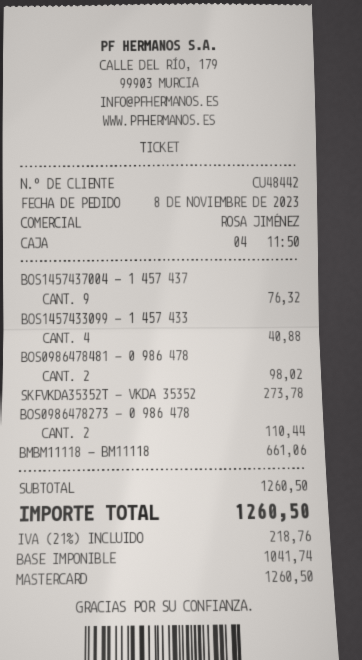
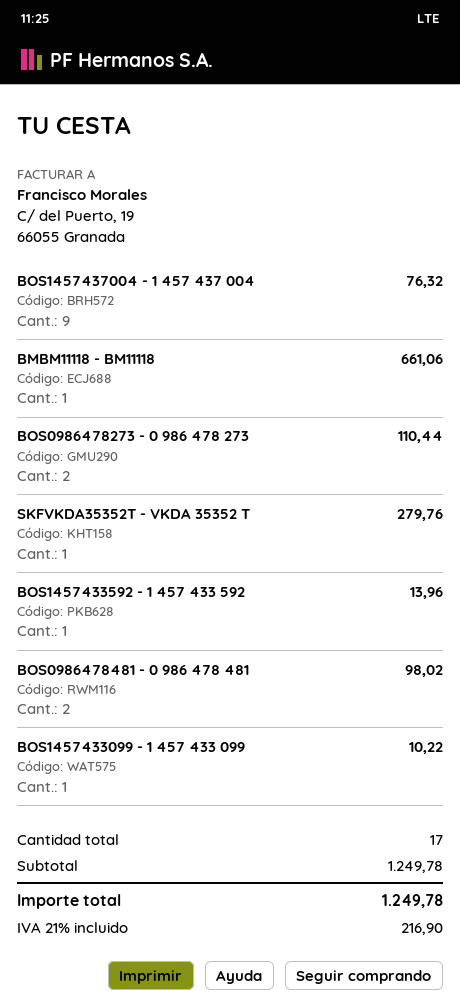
BOS1457433099 - 1 457 433: 4 for 40.88 -> 1 for 10.22
SKFVKDA35352T - VKDA 35352: 1 for 273.78 -> 1 for 279.76
BOS1457433592 - 1 457 433 592: none -> 1 for 13.96
subtotal: 1260.50 -> 1249.78
tax: 21% = 218.76 -> 21% = 216.90
total: 1260.50 -> 1249.78

